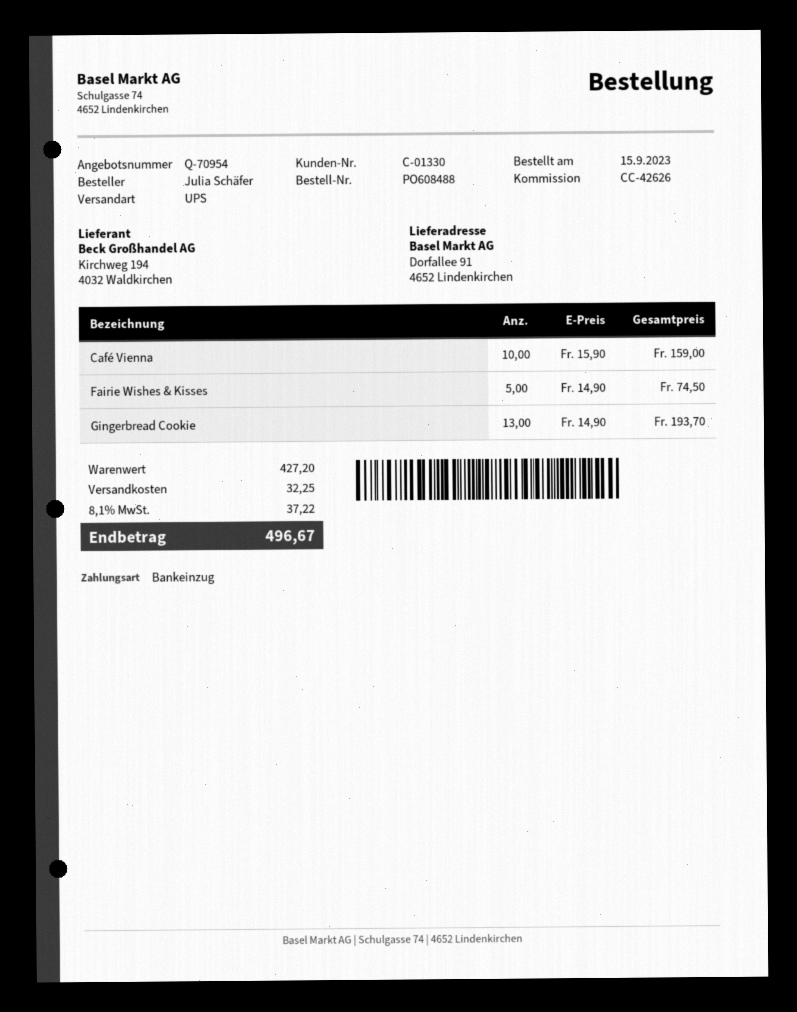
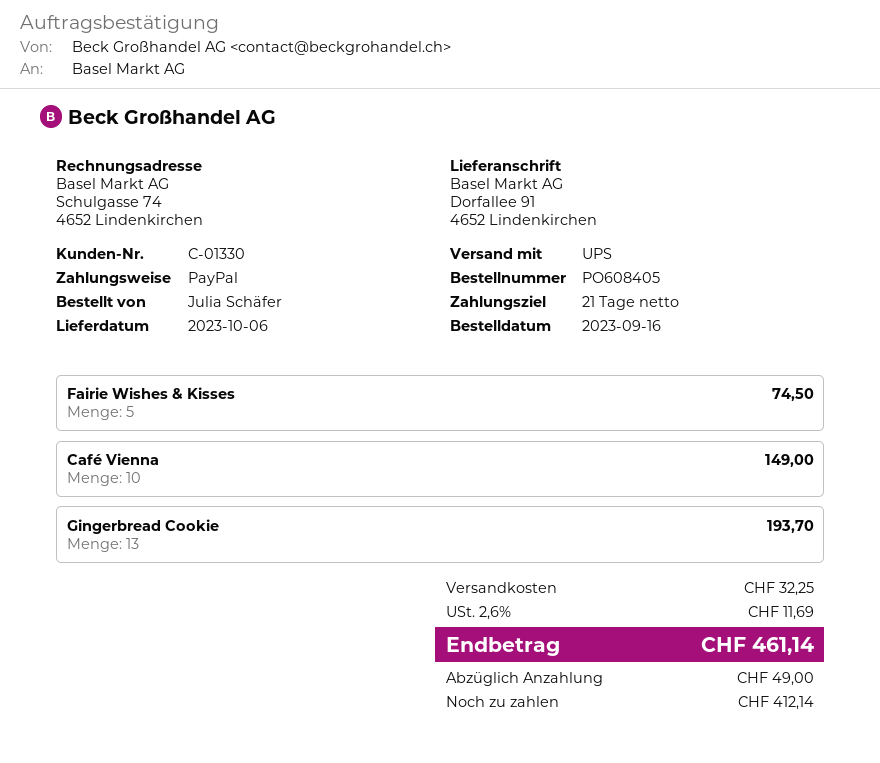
order number: PO608488 -> PO608405
order date: 2023-09-15 -> 2023-09-16
payment method: direct debit -> PayPal
Café Vienna: 10 for 159.00 -> 10 for 149.00
tax: 8.1% = 37.22 -> 2.6% = 11.69
total: 496.67 -> 461.14

